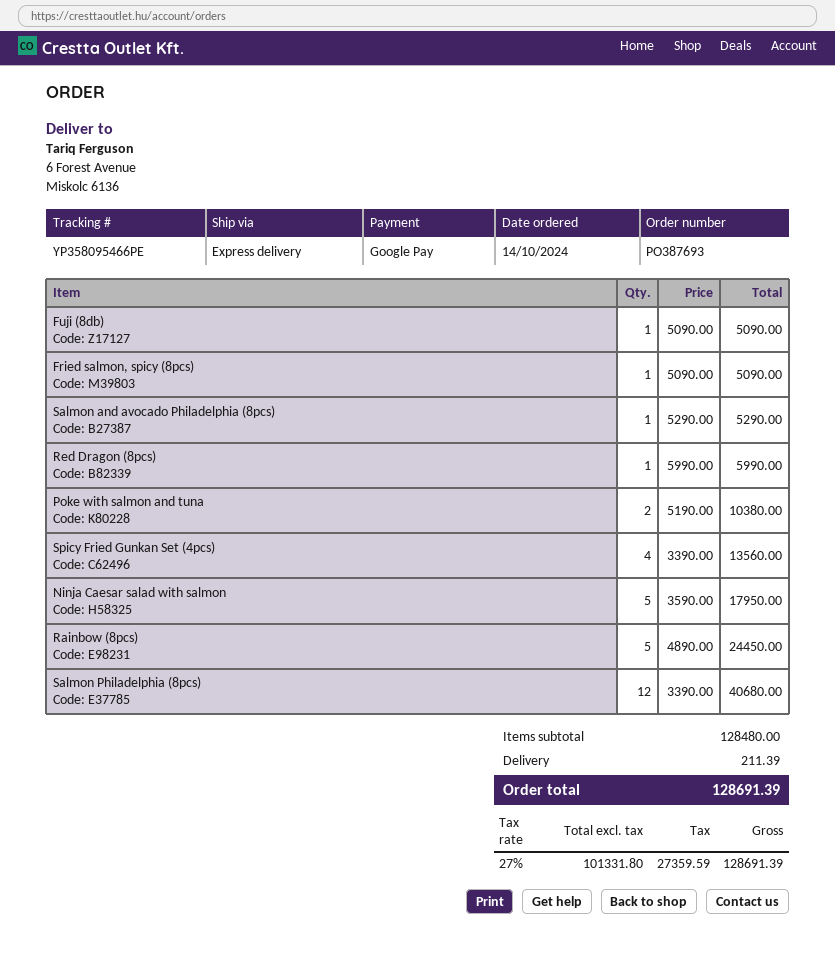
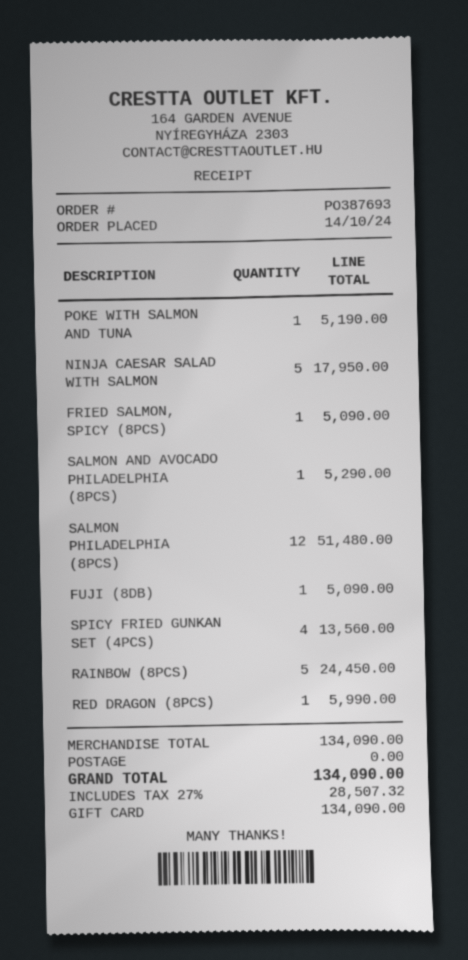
payment method: Google Pay -> gift card
Poke with salmon and tuna: 2 for 10380.00 -> 1 for 5190.00
Salmon Philadelphia (8pcs): 12 for 40680.00 -> 12 for 51480.00
subtotal: 128480.00 -> 134090.00
shipping: 211.39 -> 0.00
tax: 27% = 27359.59 -> 27% = 28507.32
total: 128691.39 -> 134090.00

